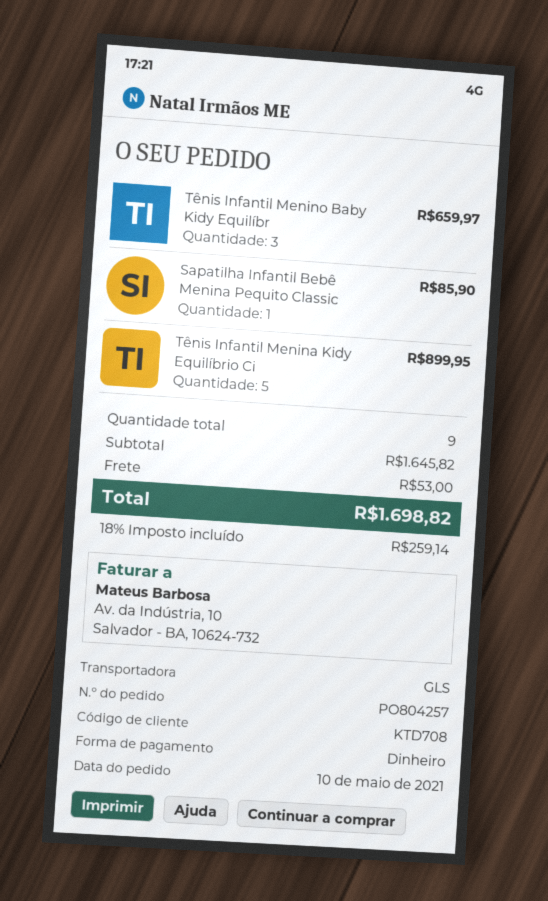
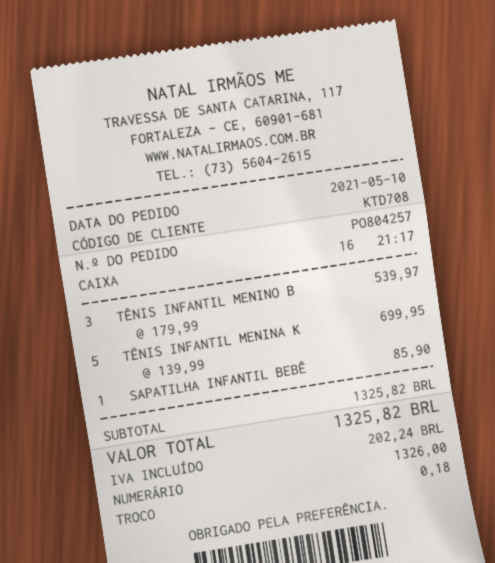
Tênis Infantil Menino Baby Kidy Equilíbr: 3 for 659.97 -> 3 for 539.97
Tênis Infantil Menina Kidy Equilíbrio Ci: 5 for 899.95 -> 5 for 699.95
subtotal: 1645.82 -> 1325.82
shipping: 53.00 -> none
tax: 259.14 -> 202.24
total: 1698.82 -> 1325.82

